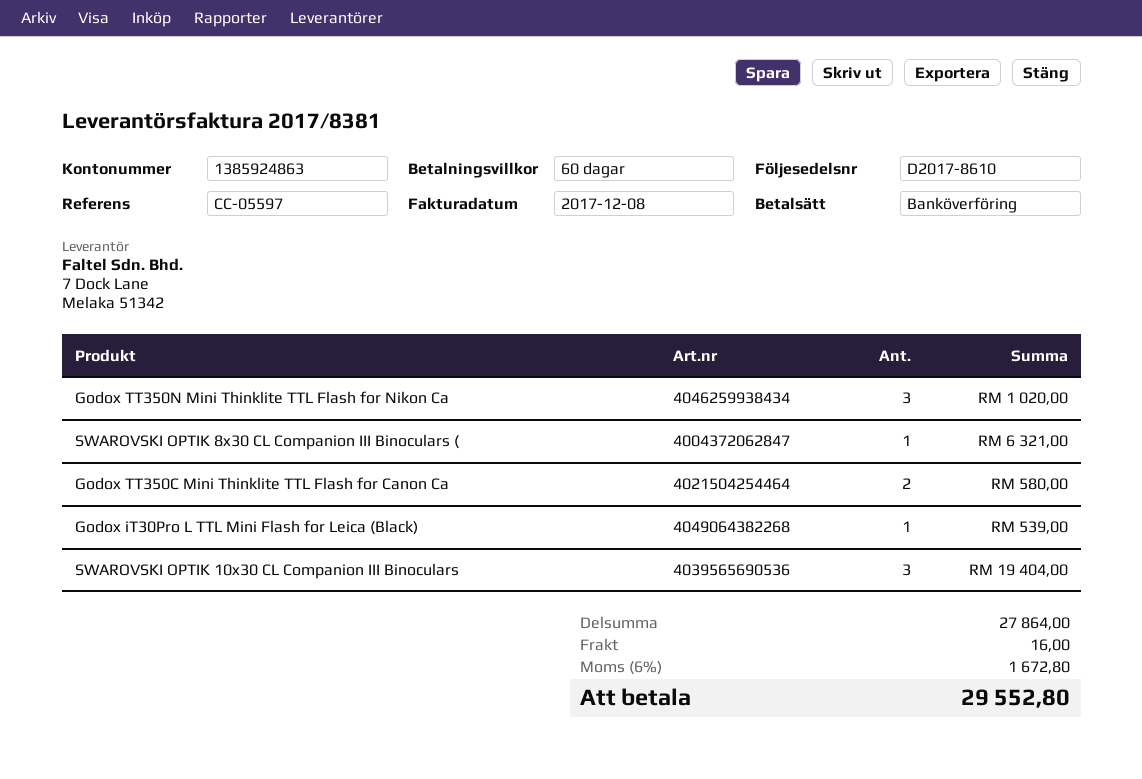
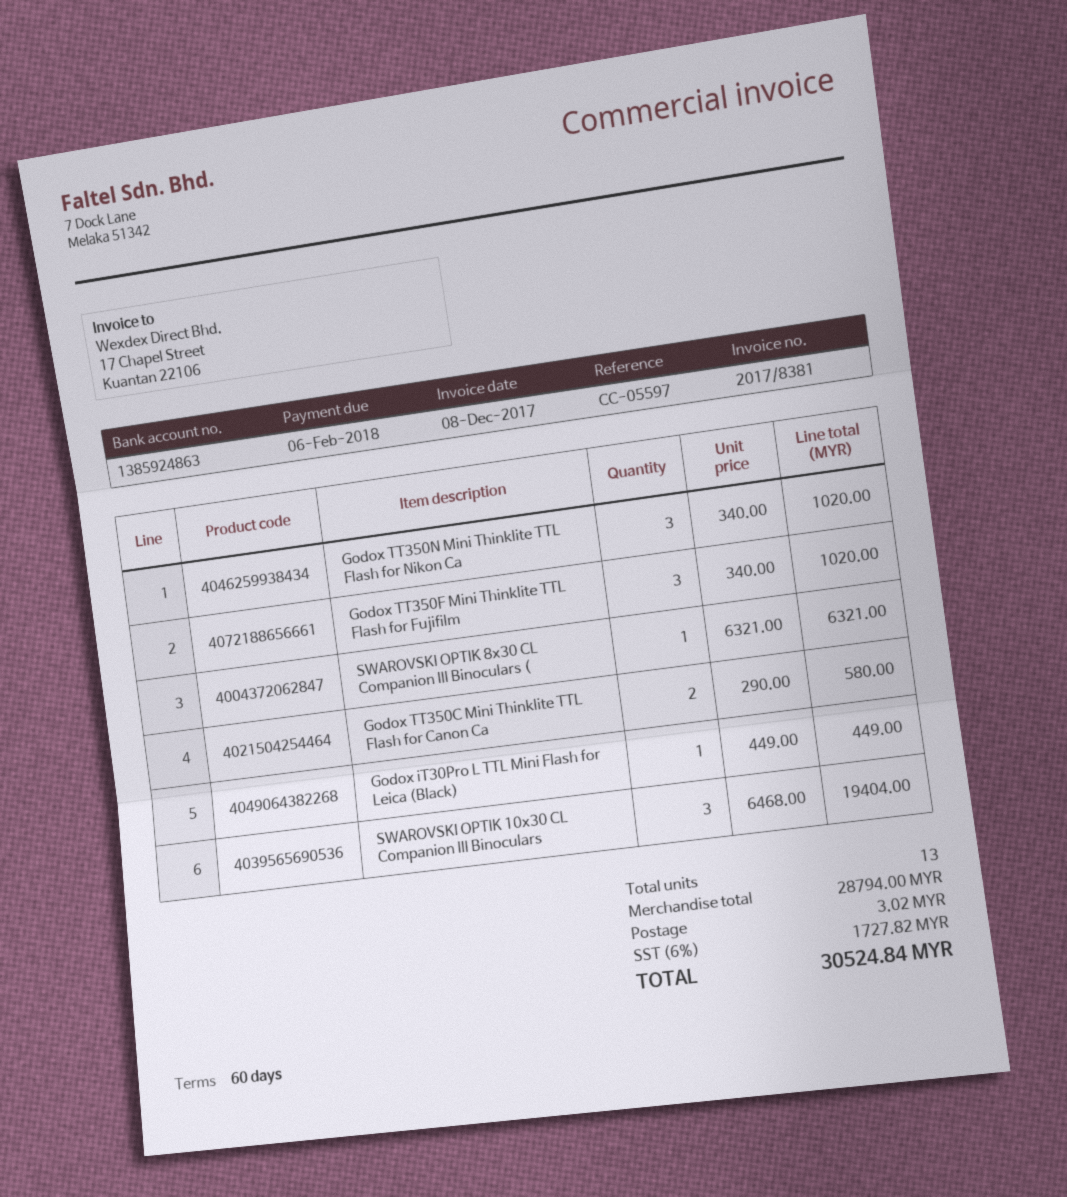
Godox iT30Pro L TTL Mini Flash for Leica (Black): 1 for 539.00 -> 1 for 449.00
Godox TT350F Mini Thinklite TTL Flash for Fujifilm: none -> 3 for 1020.00
subtotal: 27864.00 -> 28794.00
shipping: 16.00 -> 3.02
tax: 6% = 1672.80 -> 6% = 1727.82
total: 29552.80 -> 30524.84

